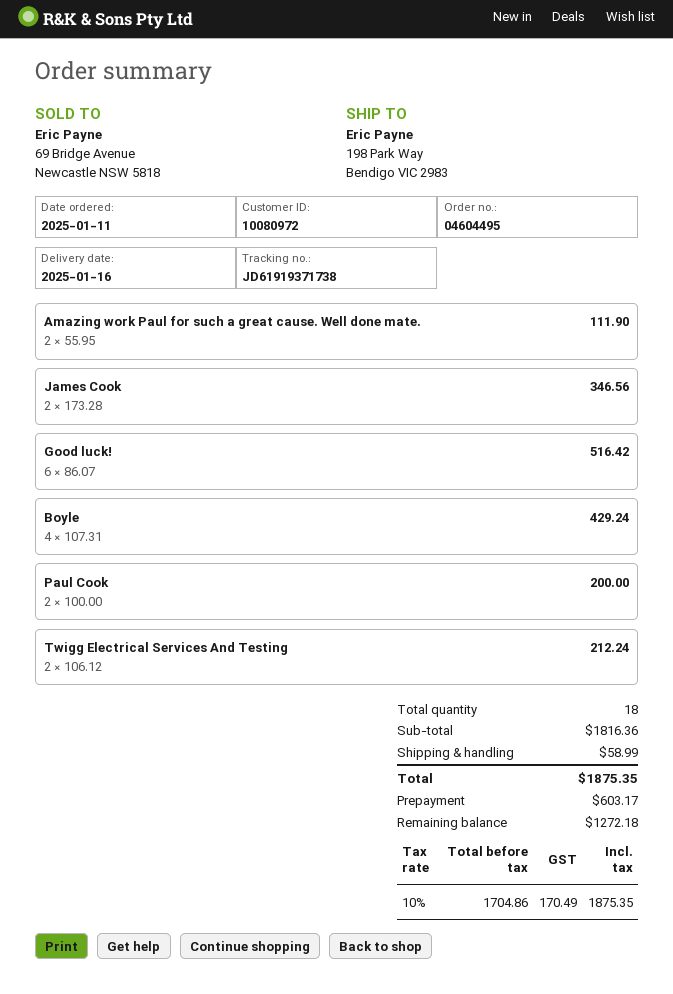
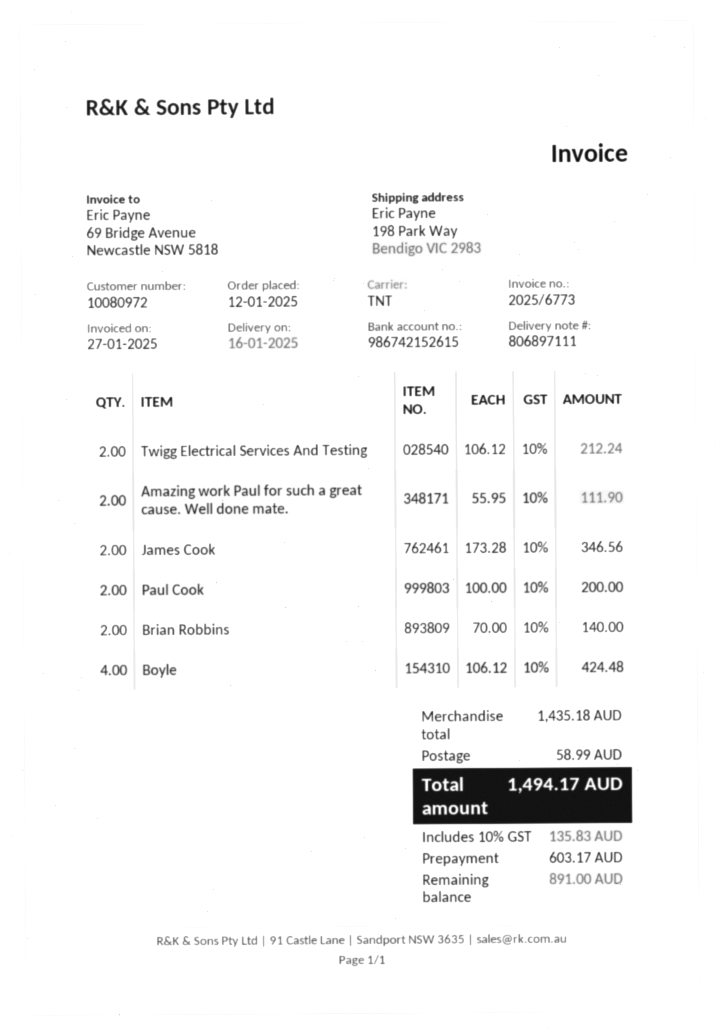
order date: 2025-01-11 -> 2025-01-12
Good luck!: 6 x 86.07 = 516.42 -> none
Boyle: 4 x 107.31 = 429.24 -> 4 x 106.12 = 424.48
Brian Robbins: none -> 2 x 70.00 = 140.00
subtotal: 1816.36 -> 1435.18
tax: 10% = 170.49 -> 10% = 135.83
total: 1875.35 -> 1494.17
balance: 1272.18 -> 891.00

